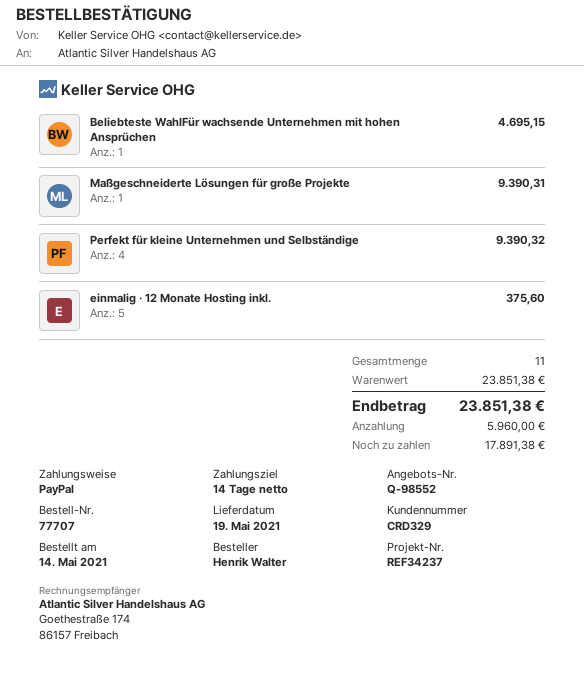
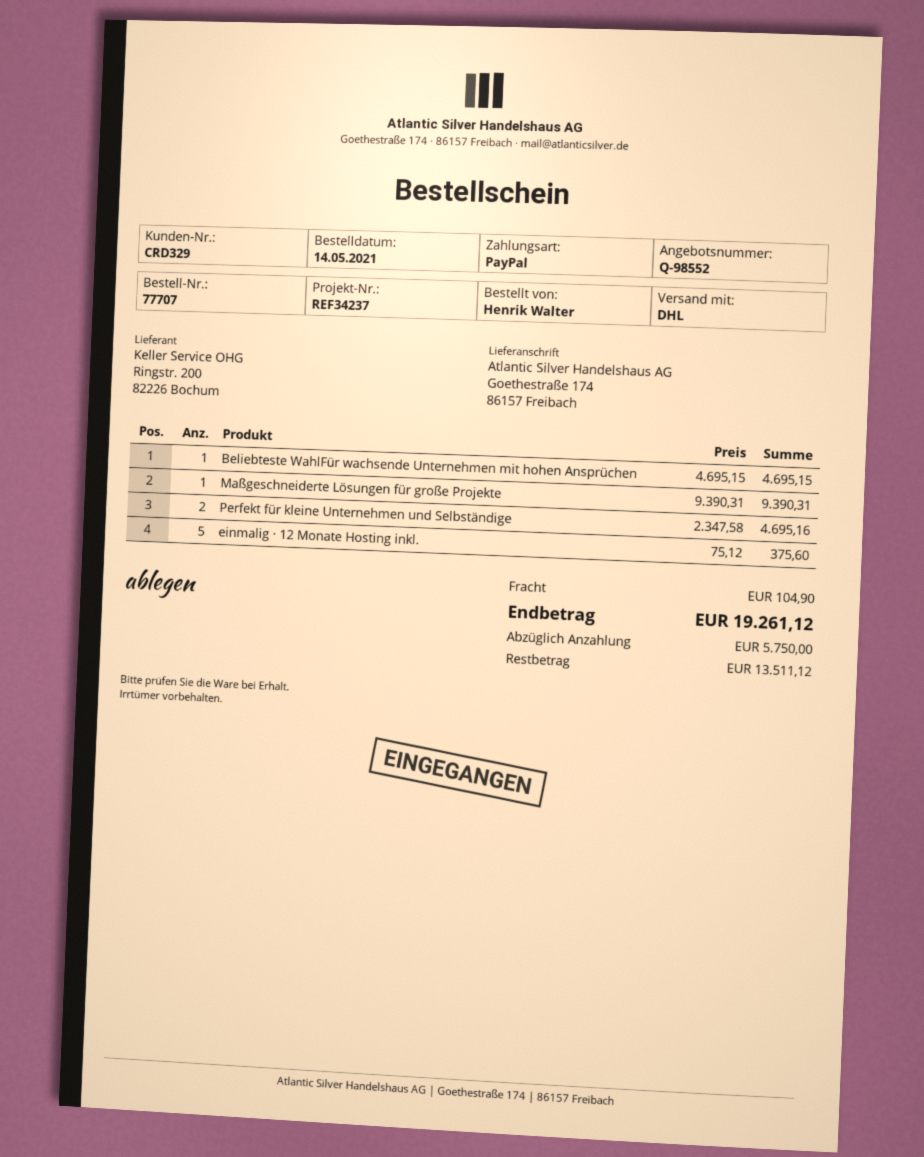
Perfekt für kleine Unternehmen und Selbständige: 4 for 9390.32 -> 2 for 4695.16
shipping: none -> 104.90
total: 23851.38 -> 19261.12
deposit: 5960.00 -> 5750.00
balance: 17891.38 -> 13511.12

